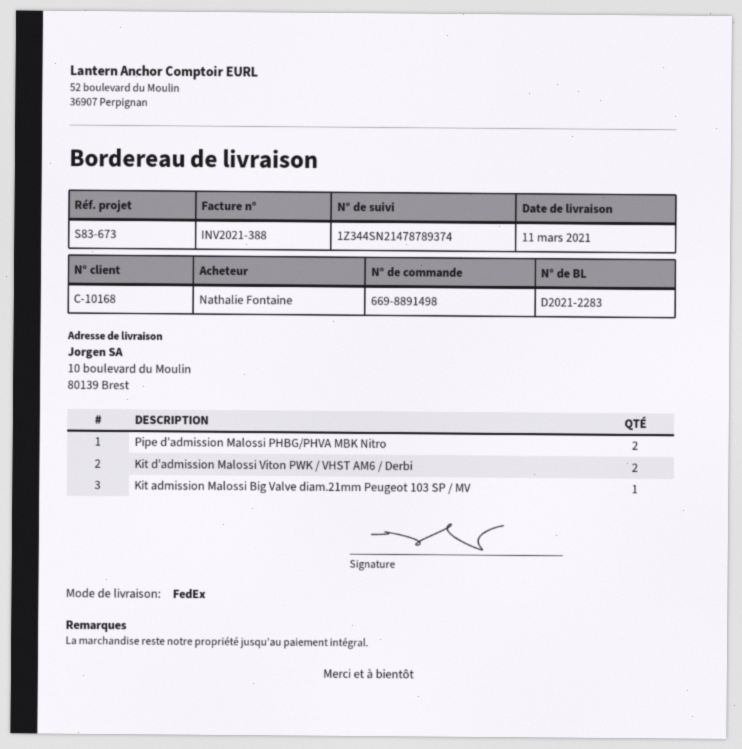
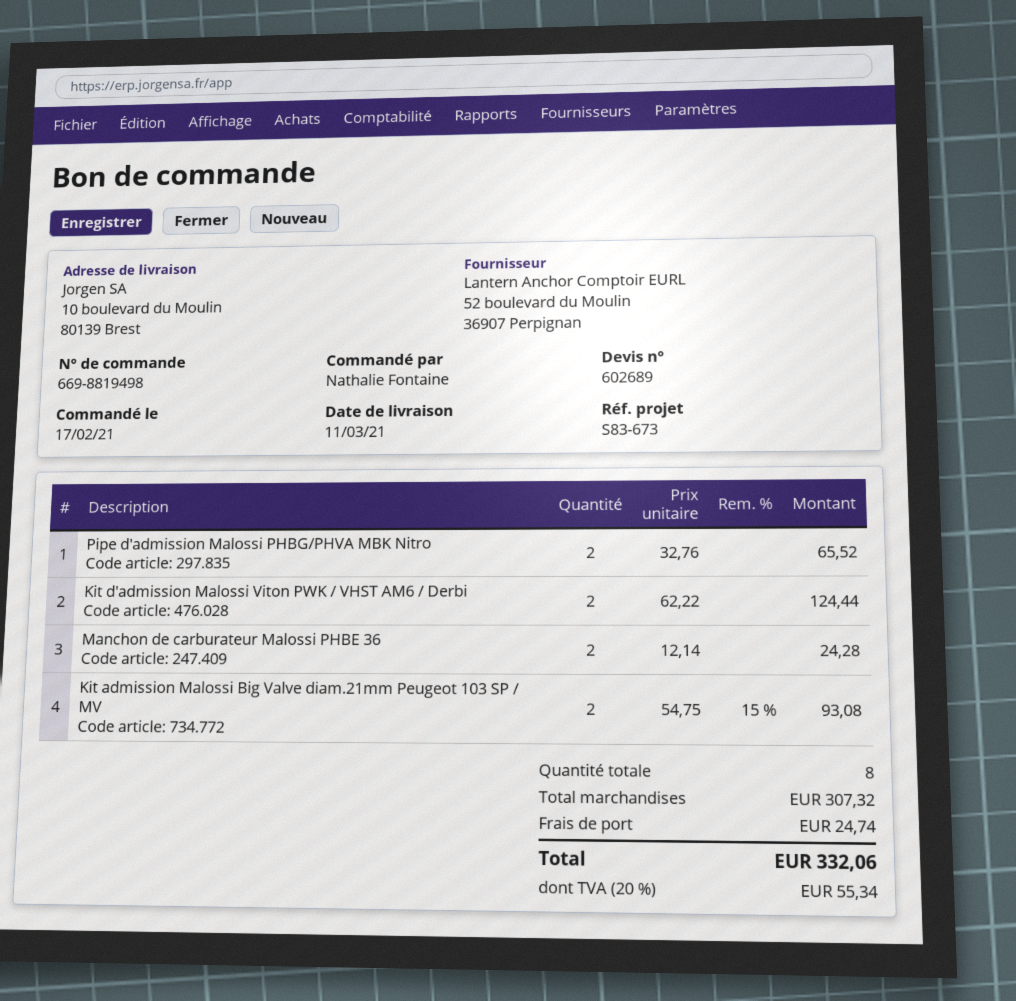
order number: 669-8891498 -> 669-8819498
Kit admission Malossi Big Valve diam.21mm Peugeot 103 SP / MV: 1 -> 2
Manchon de carburateur Malossi PHBE 36: none -> 2

